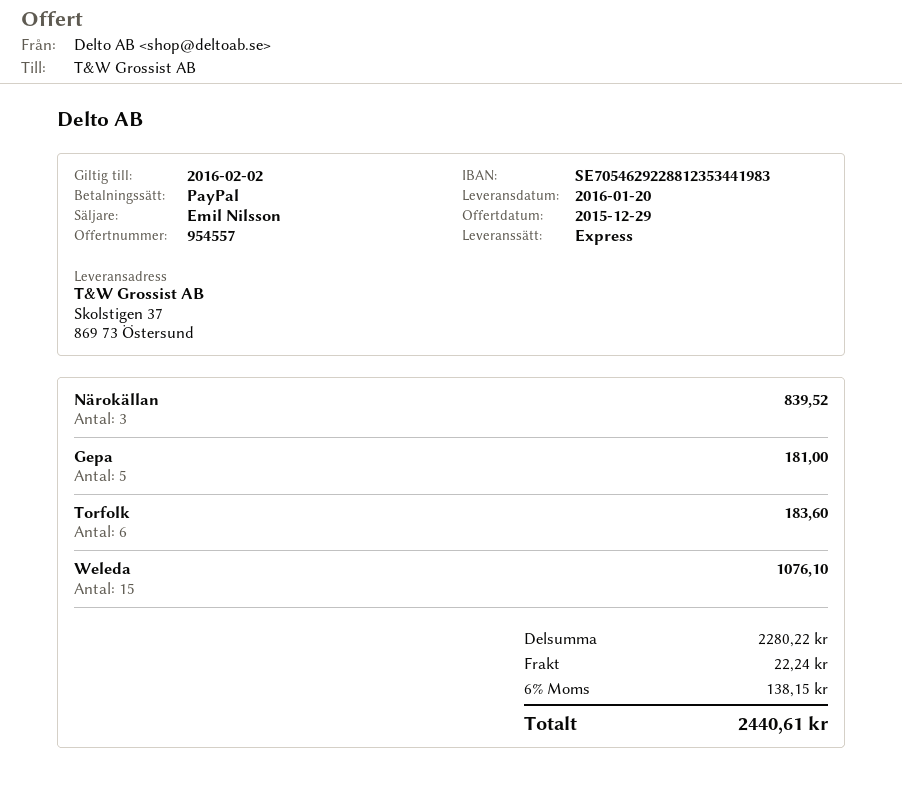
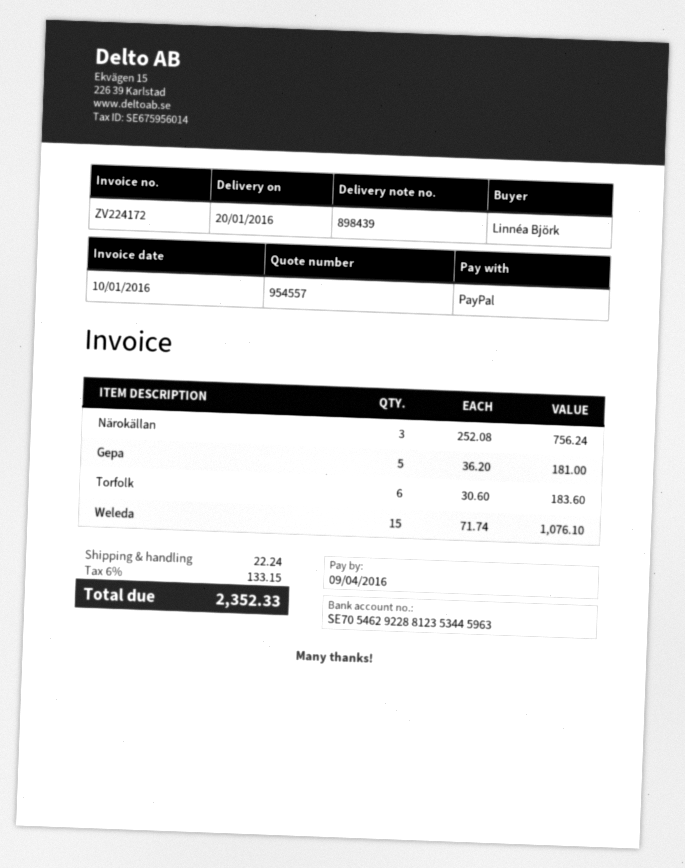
bank account: SE7054629228812353441983 -> SE7054629228812353445963
Närokällan: 3 for 839.52 -> 3 for 756.24
tax: 6% = 138.15 -> 6% = 133.15
total: 2440.61 -> 2352.33

